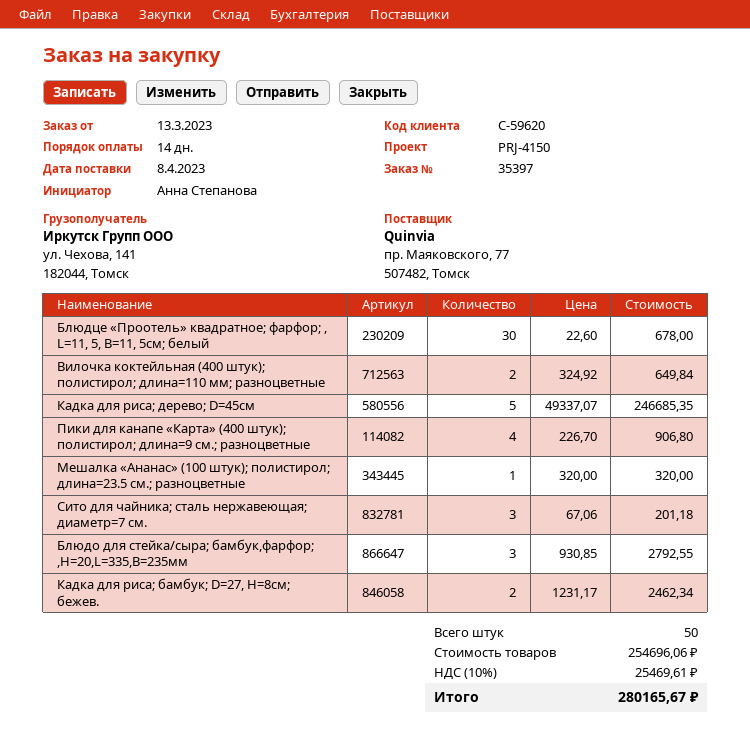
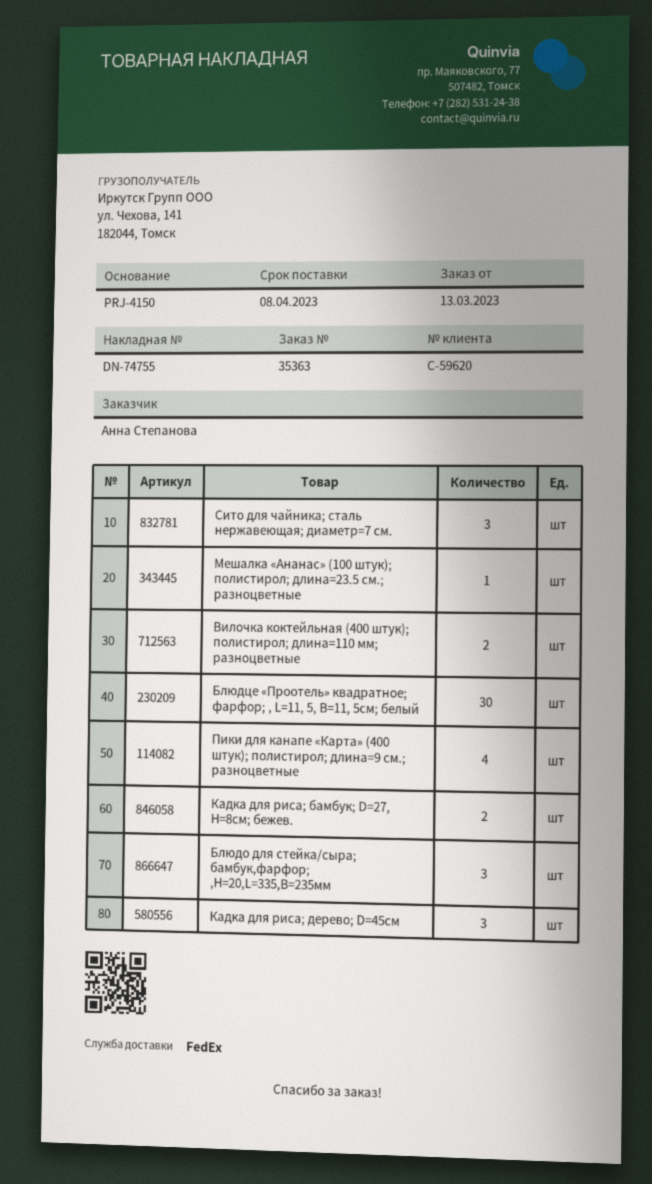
order number: 35397 -> 35363
Кадка для риса; дерево; D=45см: 5 -> 3

